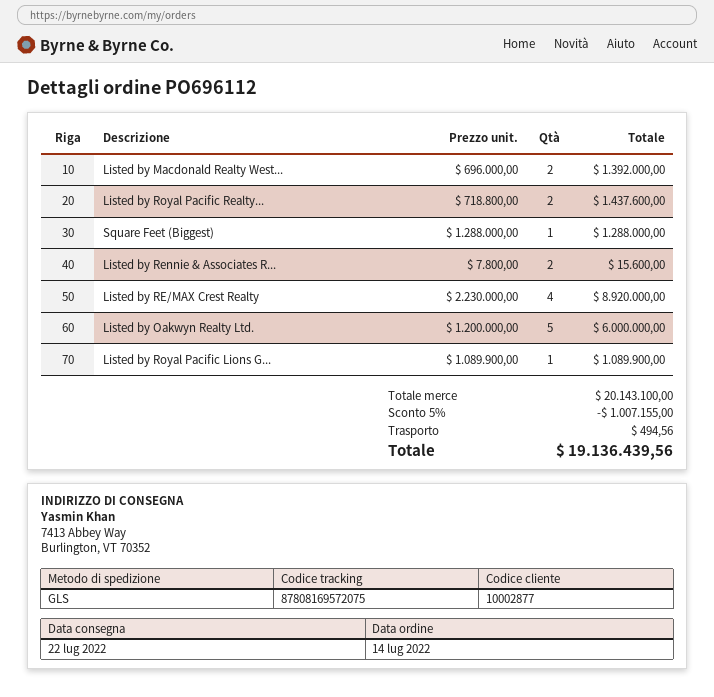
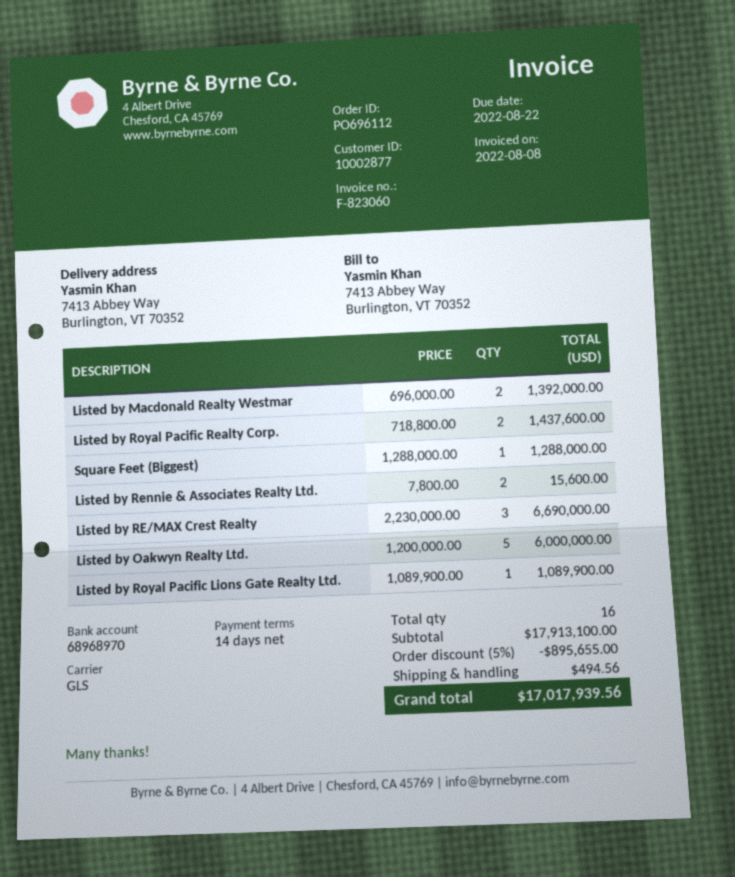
Listed by RE/MAX Crest Realty: 4 x 2230000.00 = 8920000.00 -> 3 x 2230000.00 = 6690000.00
subtotal: 20143100.00 -> 17913100.00
discount: 5% = 1007155.00 -> 5% = 895655.00
total: 19136439.56 -> 17017939.56

